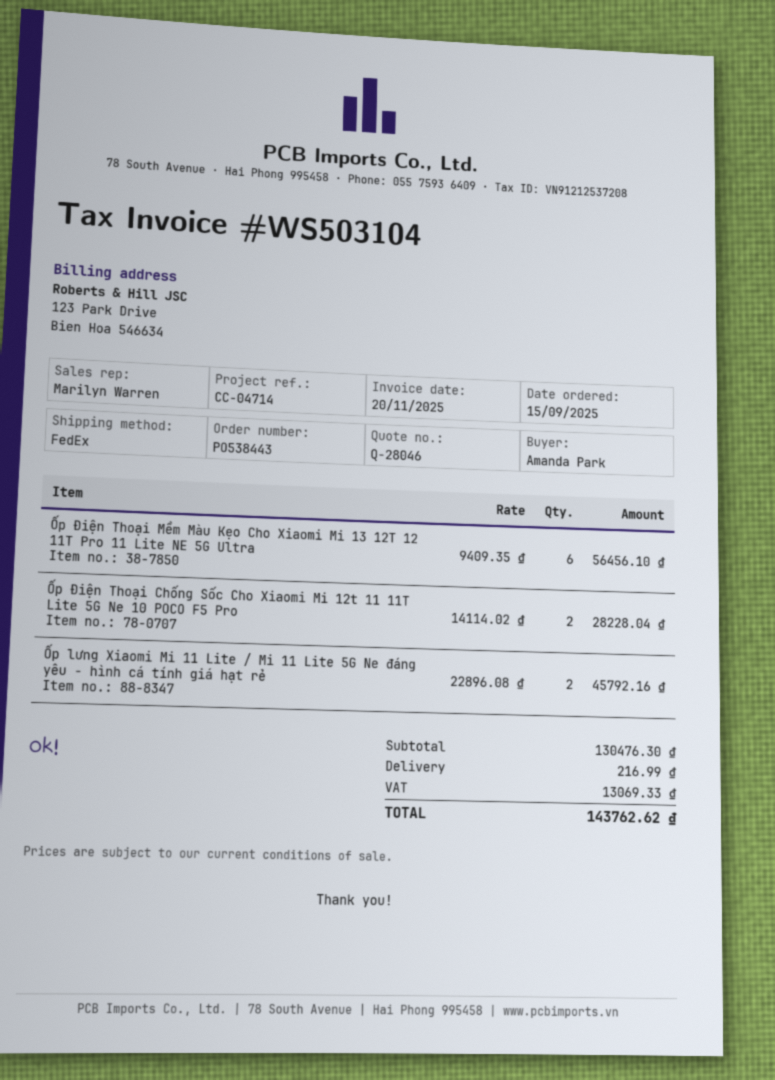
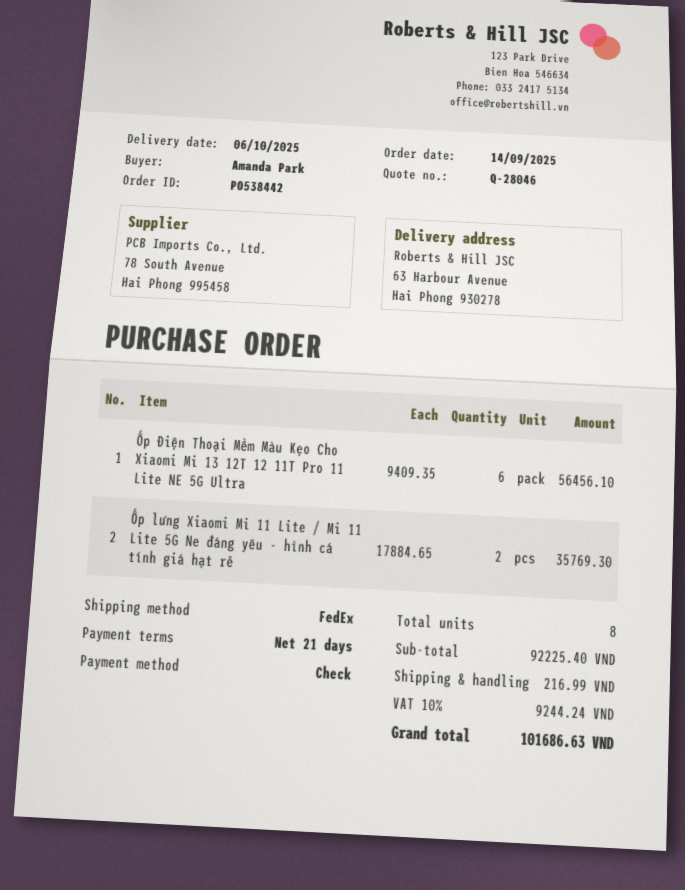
order number: PO538443 -> PO538442
order date: 2025-09-15 -> 2025-09-14
Ốp Điện Thoại Chống Sốc Cho Xiaomi Mi 12t 11 11T Lite 5G Ne 10 POCO F5 Pro: 2 x 14114.02 = 28228.04 -> none
Ốp lưng Xiaomi Mi 11 Lite / Mi 11 Lite 5G Ne đáng yêu - hình cá tính giá hạt rẻ: 2 x 22896.08 = 45792.16 -> 2 x 17884.65 = 35769.30
subtotal: 130476.30 -> 92225.40
tax: 13069.33 -> 9244.24
total: 143762.62 -> 101686.63

